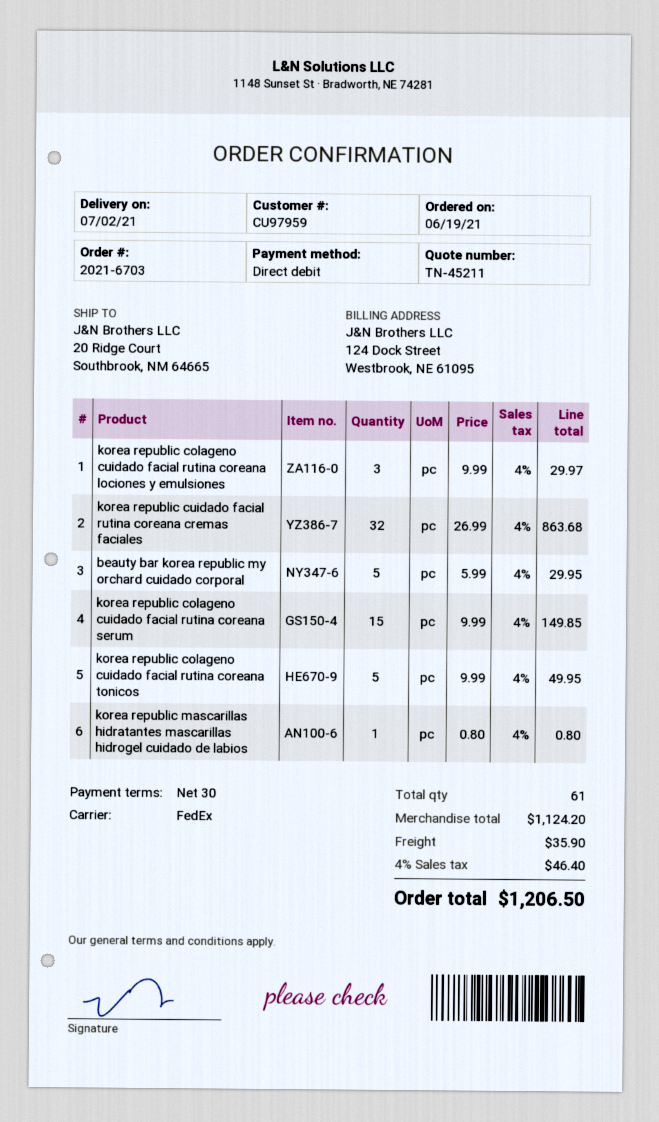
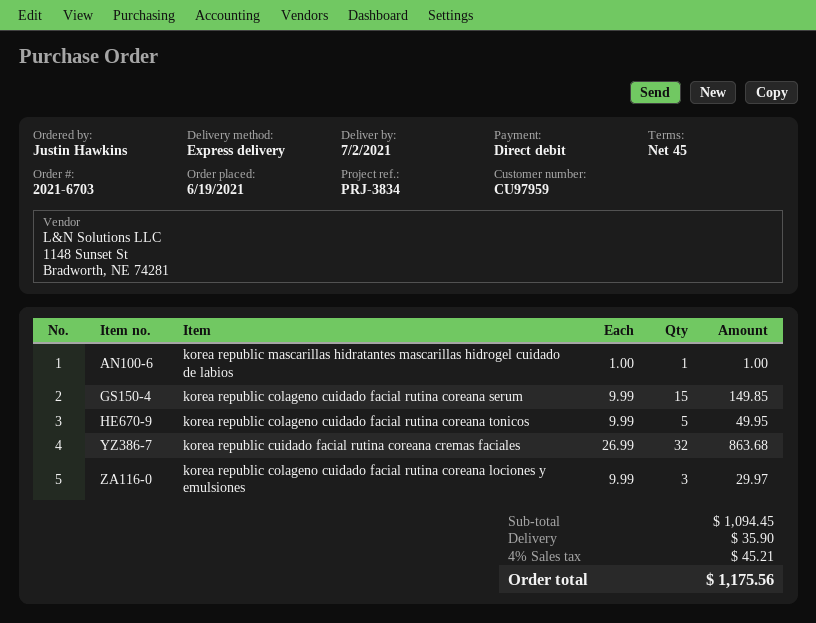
payment terms: 30 days -> 45 days
shipping method: FedEx -> express
beauty bar korea republic my orchard cuidado corporal: 5 x 5.99 = 29.95 -> none
korea republic mascarillas hidratantes mascarillas hidrogel cuidado de labios: 1 x 0.80 = 0.80 -> 1 x 1.00 = 1.00
subtotal: 1124.20 -> 1094.45
tax: 4% = 46.40 -> 4% = 45.21
total: 1206.50 -> 1175.56

